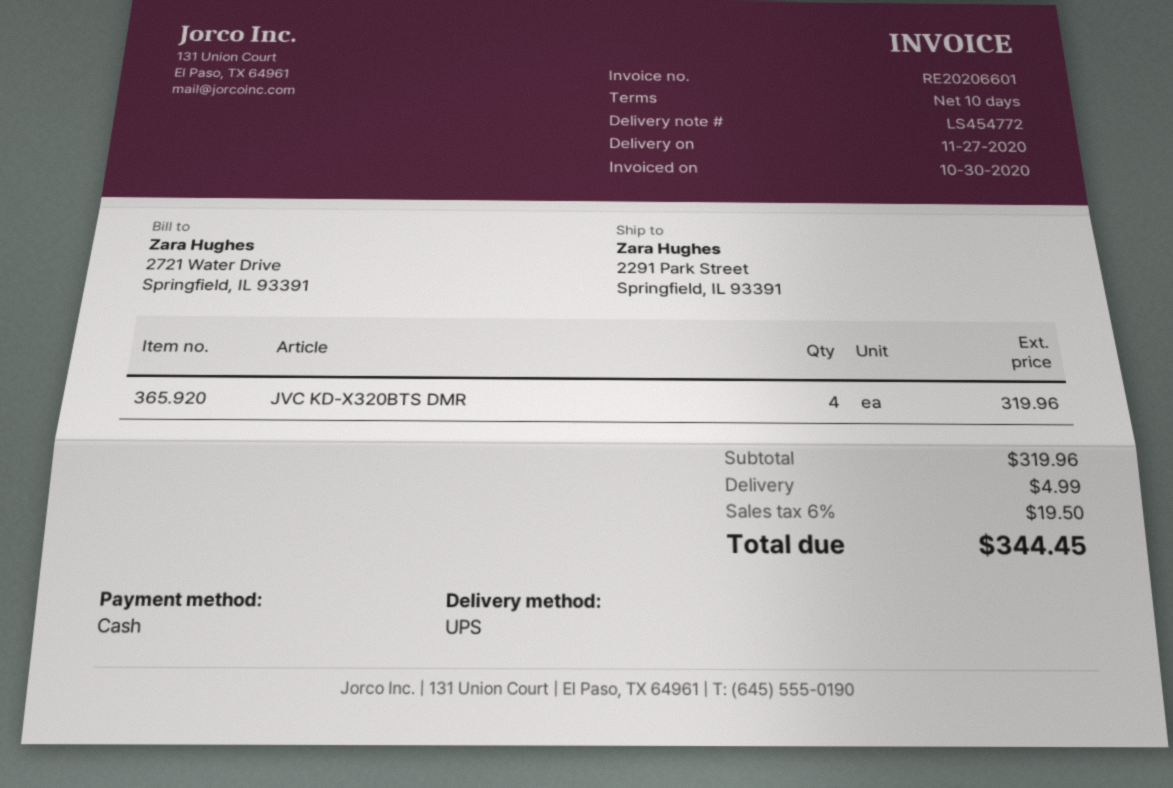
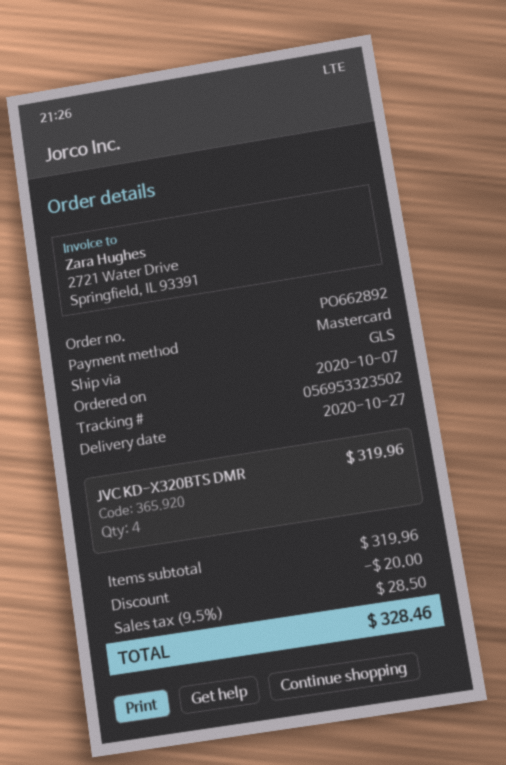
delivery date: 2020-11-27 -> 2020-10-27
payment method: cash -> Mastercard
shipping method: UPS -> GLS
discount: none -> 20.00
shipping: 4.99 -> none
tax: 6% = 19.50 -> 9.5% = 28.50
total: 344.45 -> 328.46

